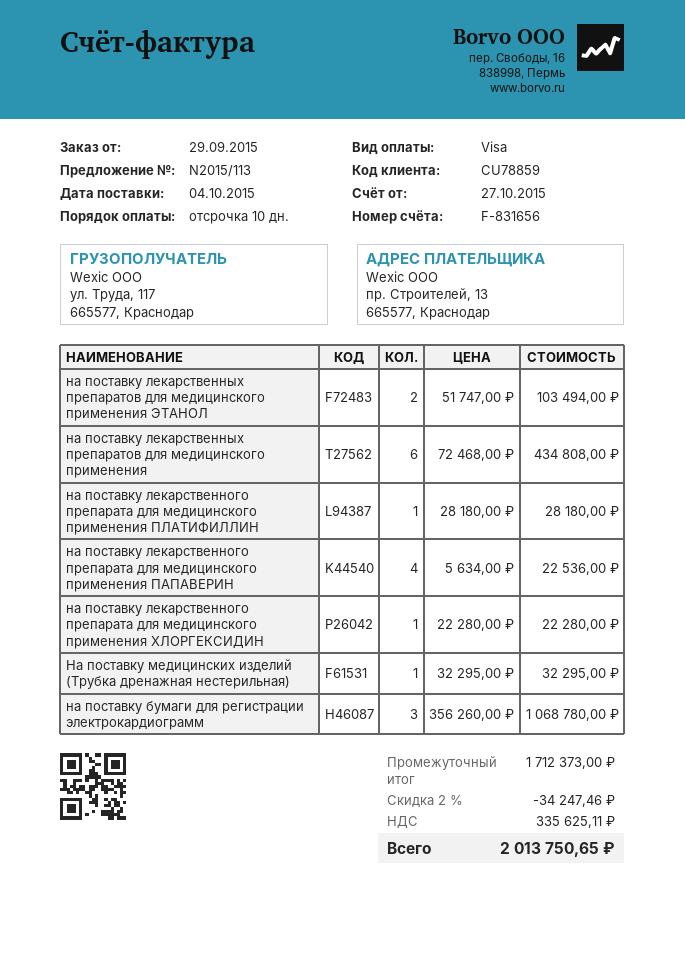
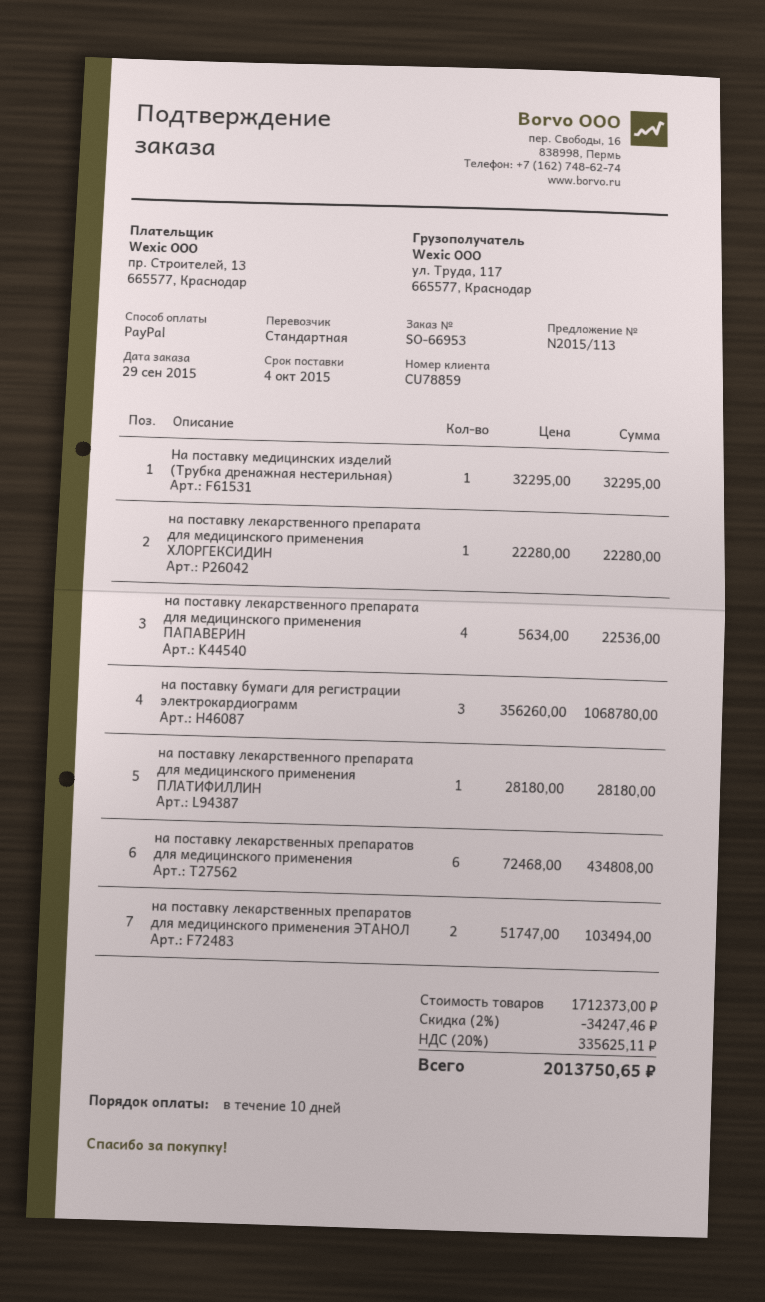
payment method: Visa -> PayPal

